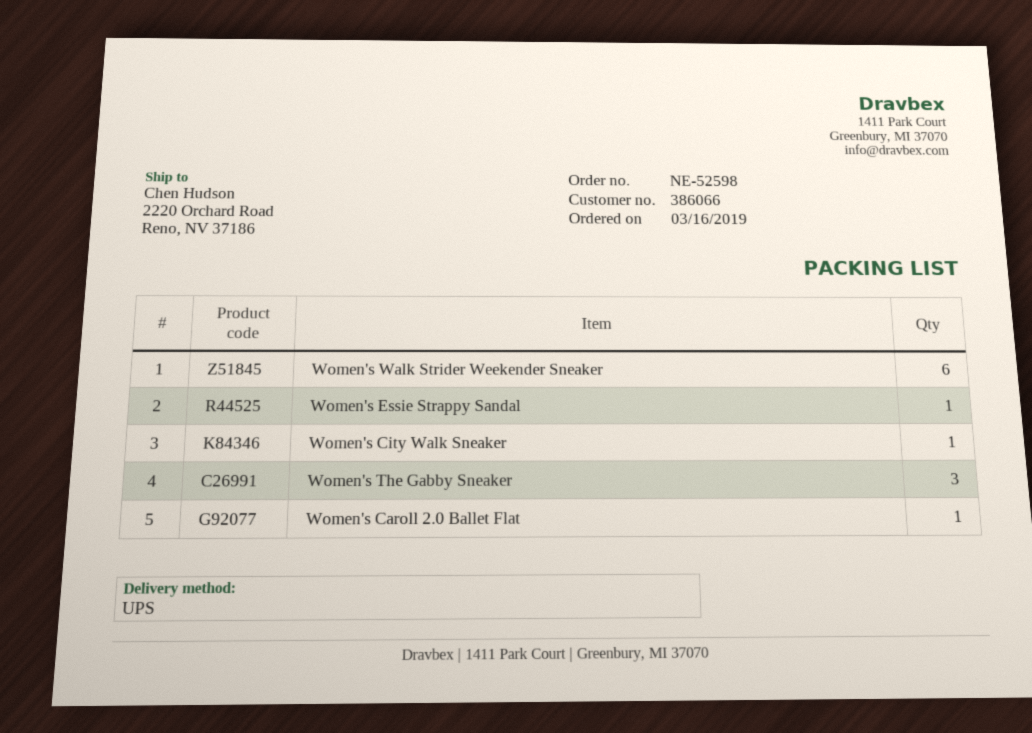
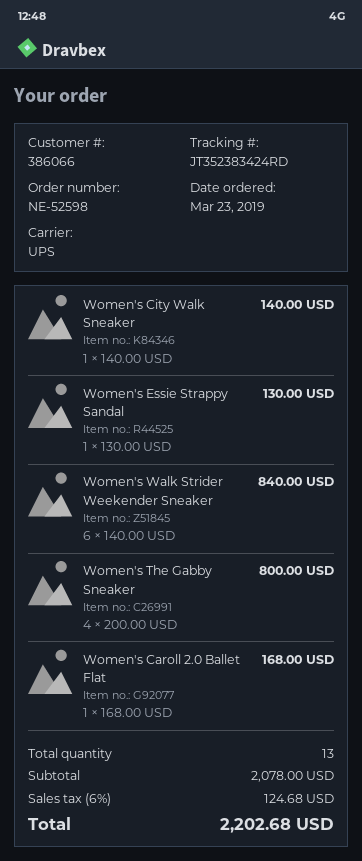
order date: 2019-03-16 -> 2019-03-23
Women's The Gabby Sneaker: 3 -> 4

